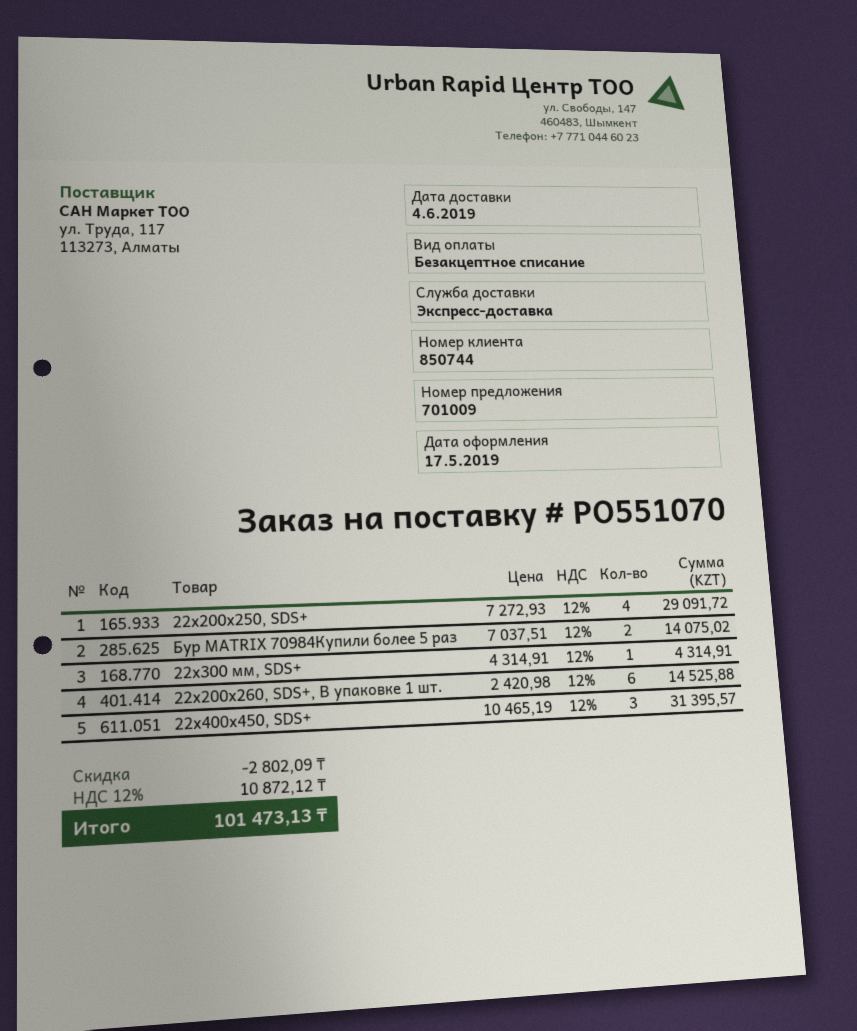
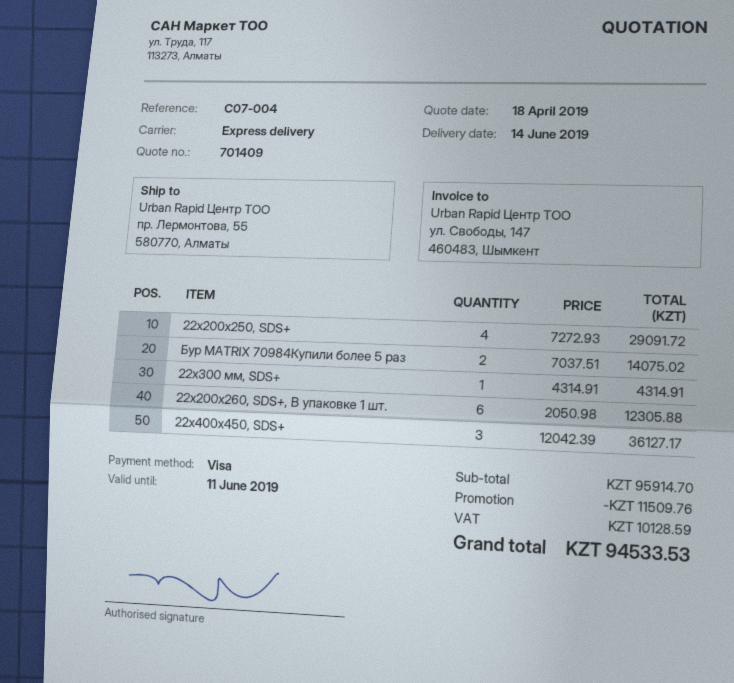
quote number: 701009 -> 701409
delivery date: 2019-06-04 -> 2019-06-14
payment method: direct debit -> Visa
22x200x260, SDS+, В упаковке 1 шт.: 6 x 2420.98 = 14525.88 -> 6 x 2050.98 = 12305.88
22х400х450, SDS+: 3 x 10465.19 = 31395.57 -> 3 x 12042.39 = 36127.17
discount: 2802.09 -> 11509.76
tax: 10872.12 -> 10128.59
total: 101473.13 -> 94533.53

